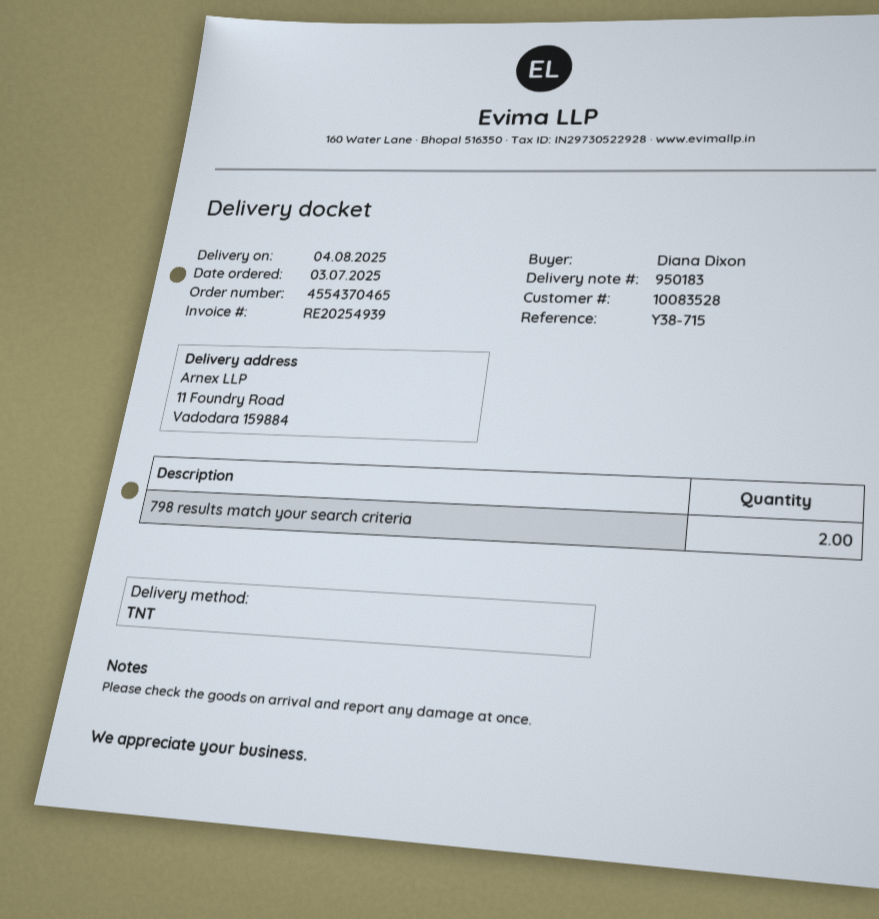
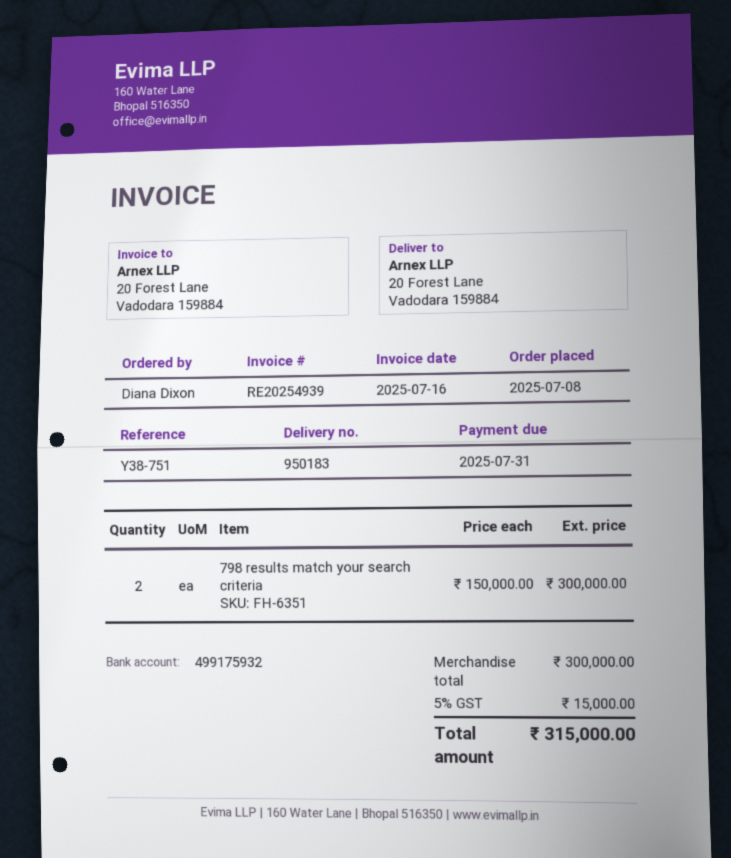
order date: 2025-07-03 -> 2025-07-08
reference: Y38-715 -> Y38-751
ship to: 11 Foundry Road, Vadodara 159884 -> 20 Forest Lane, Vadodara 159884

